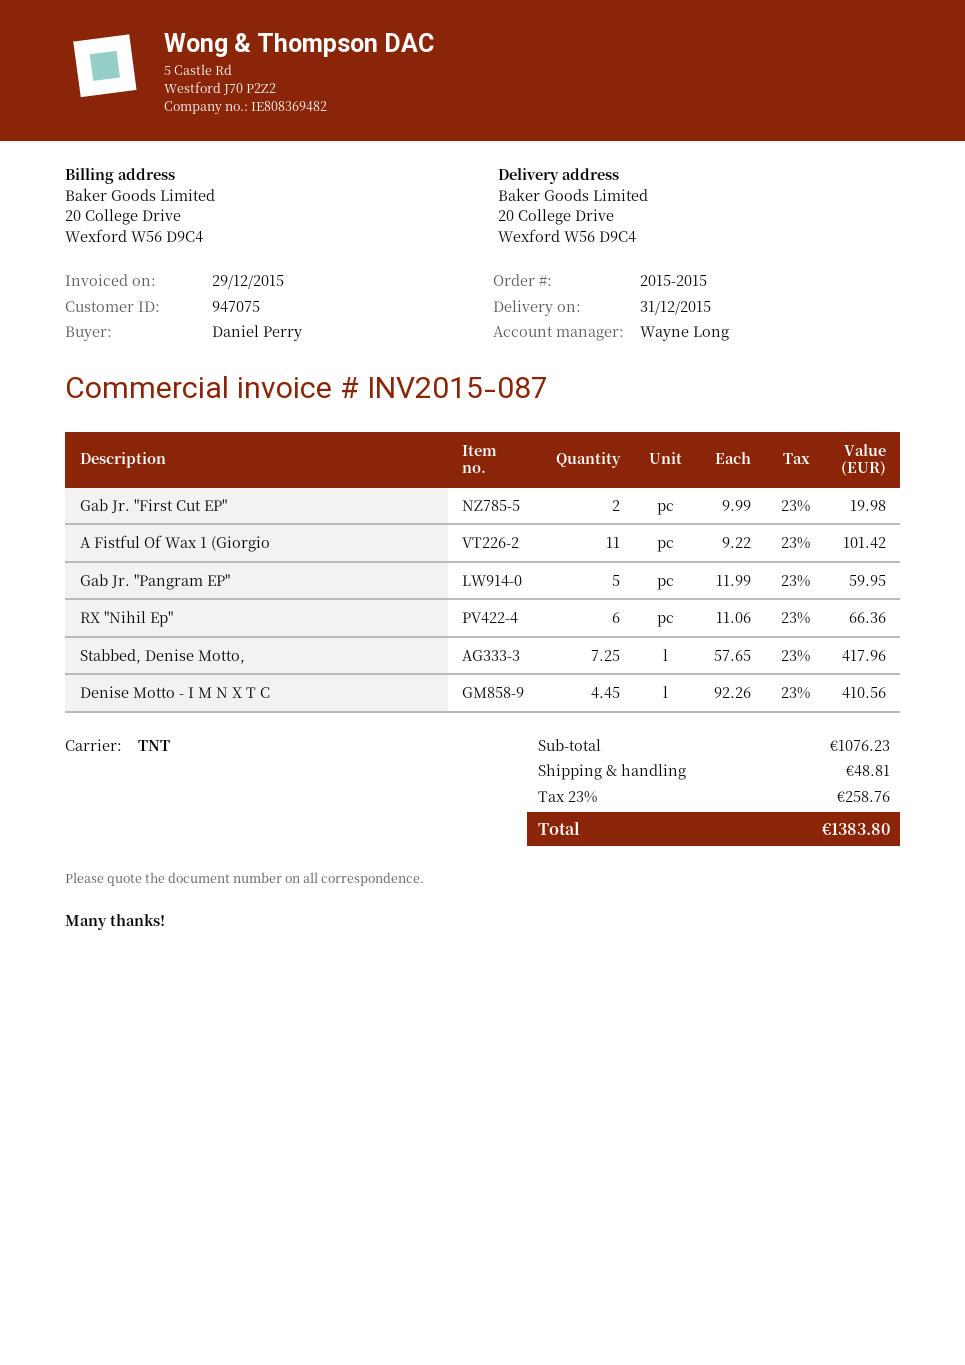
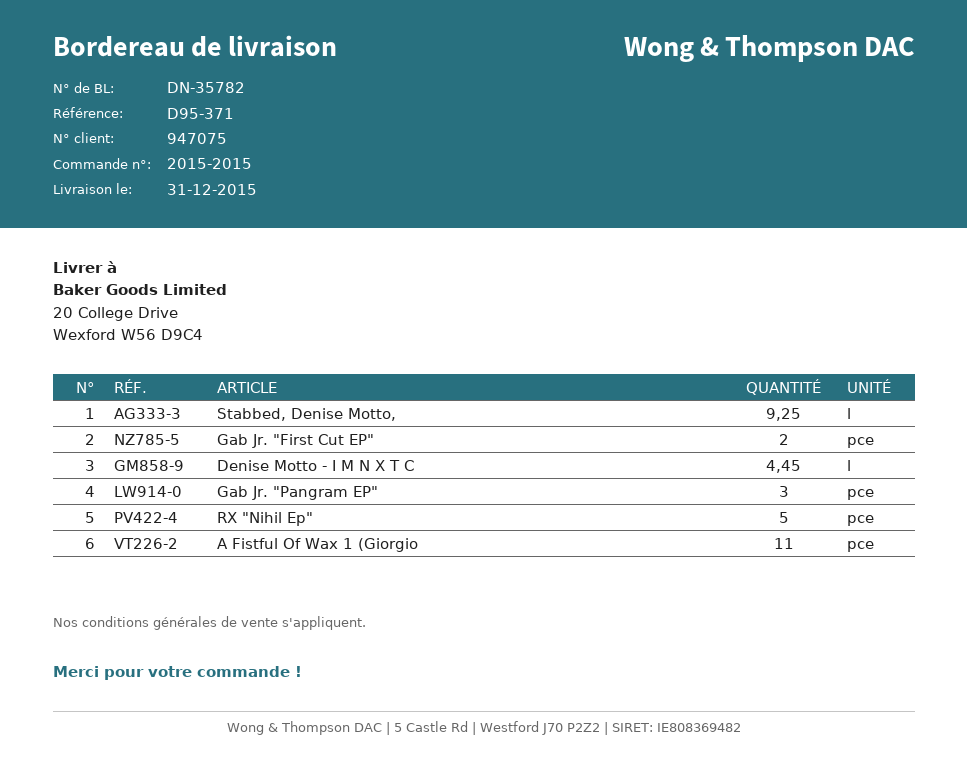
Gab Jr. "Pangram EP": 5 -> 3
RX "Nihil Ep": 6 -> 5
Stabbed, Denise Motto,: 7.25 -> 9.25

